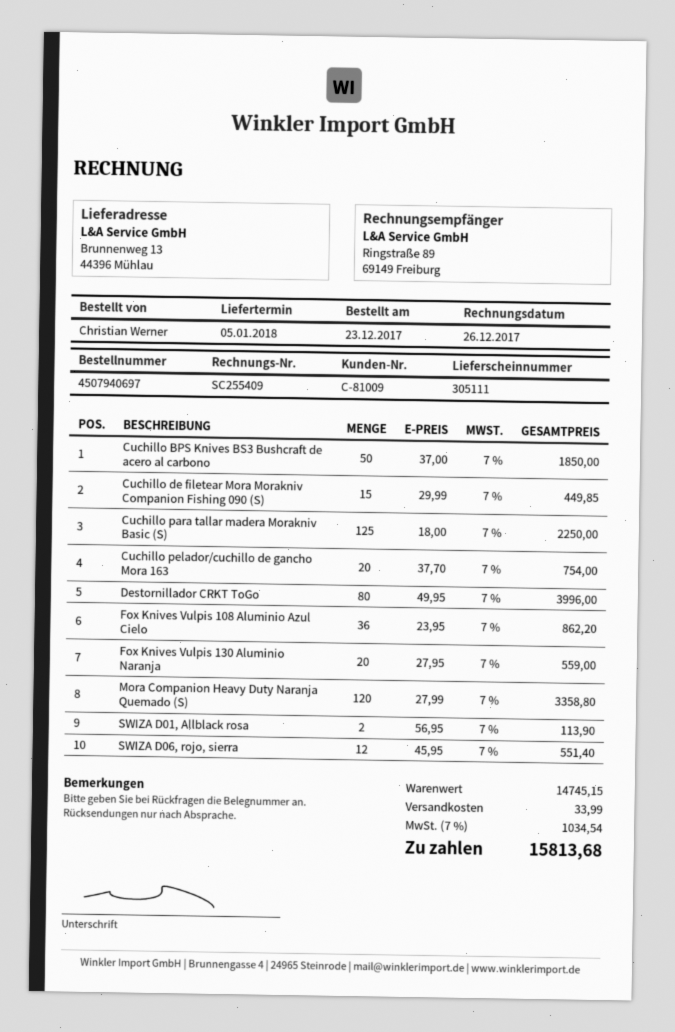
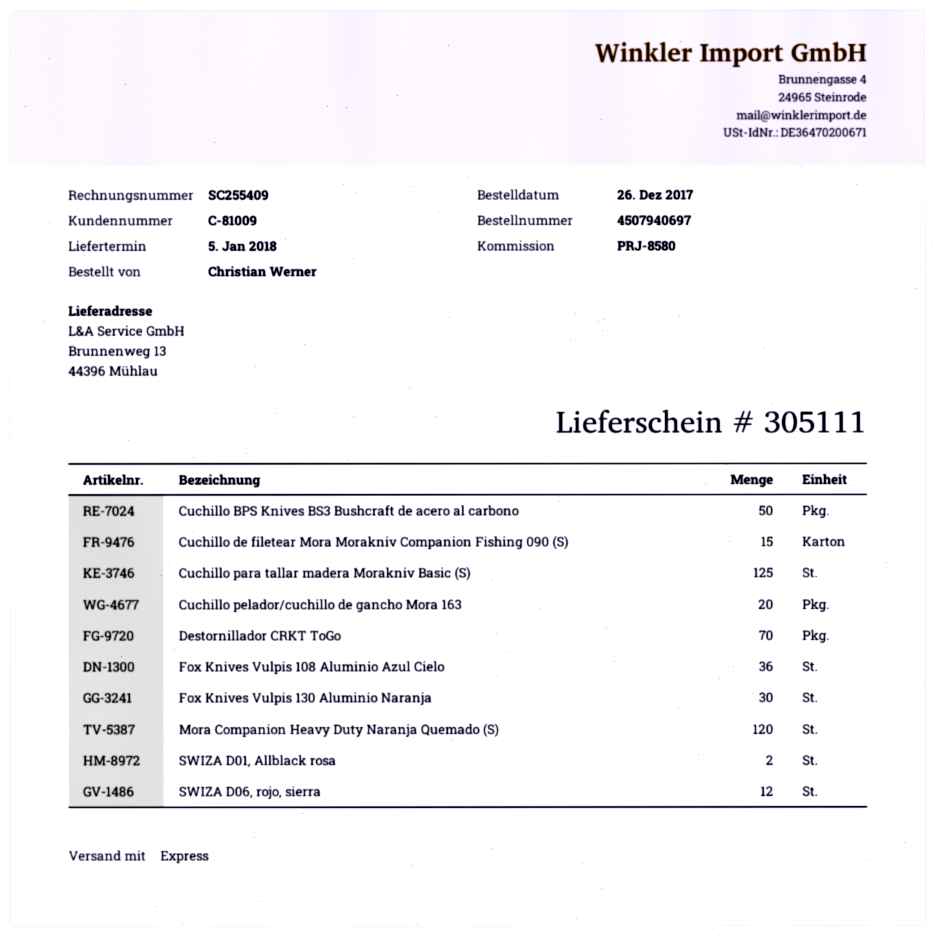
order date: 2017-12-23 -> 2017-12-26
Destornillador CRKT ToGo: 80 -> 70
Fox Knives Vulpis 130 Aluminio Naranja: 20 -> 30

